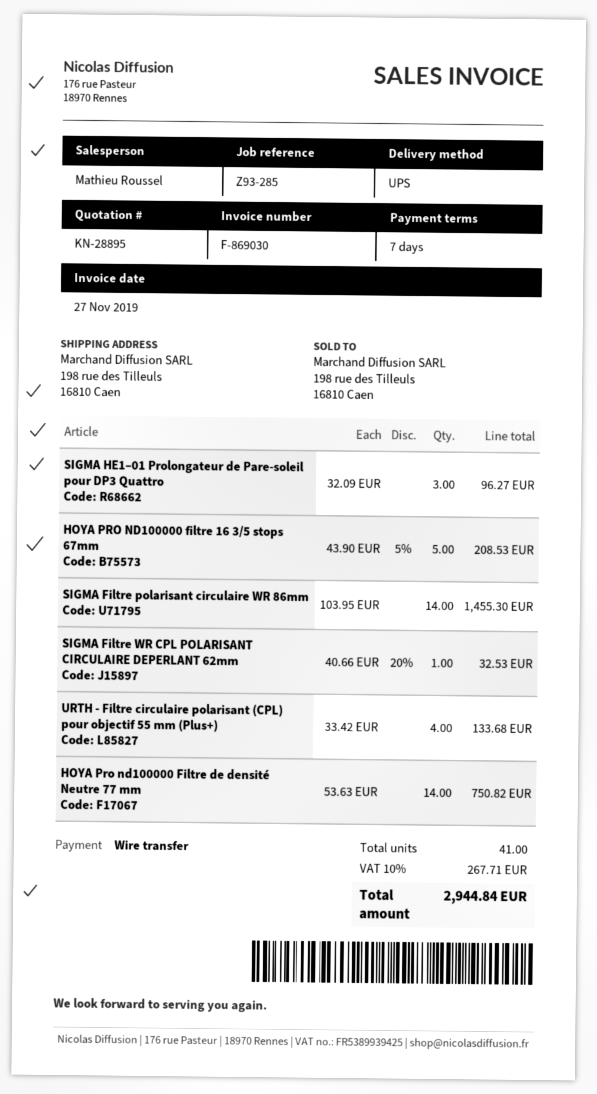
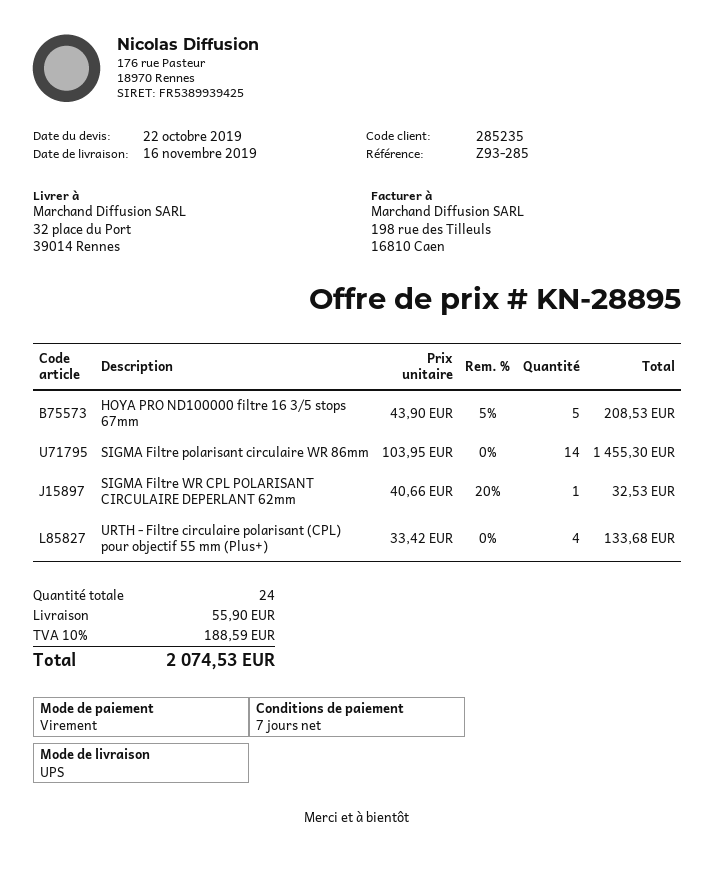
ship to: 198 rue des Tilleuls, 16810 Caen -> 32 place du Port, 39014 Rennes
SIGMA HE1–01 Prolongateur de Pare-soleil pour DP3 Quattro: 3 x 32.09 = 96.27 -> none
HOYA Pro nd100000 Filtre de densité Neutre 77 mm: 14 x 53.63 = 750.82 -> none
total quantity: 41 -> 24
shipping: none -> 55.90
tax: 10% = 267.71 -> 10% = 188.59
total: 2944.84 -> 2074.53

